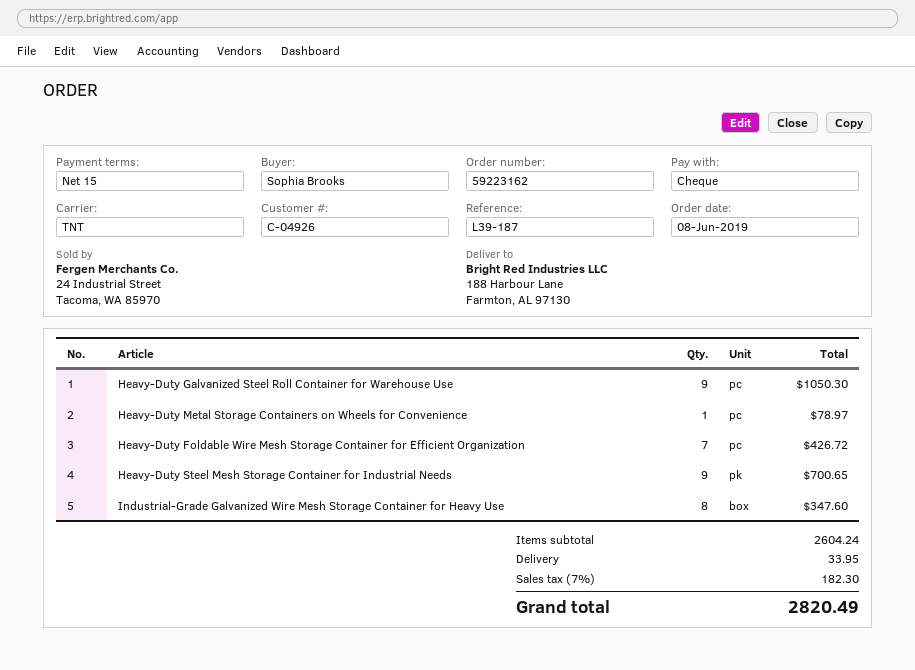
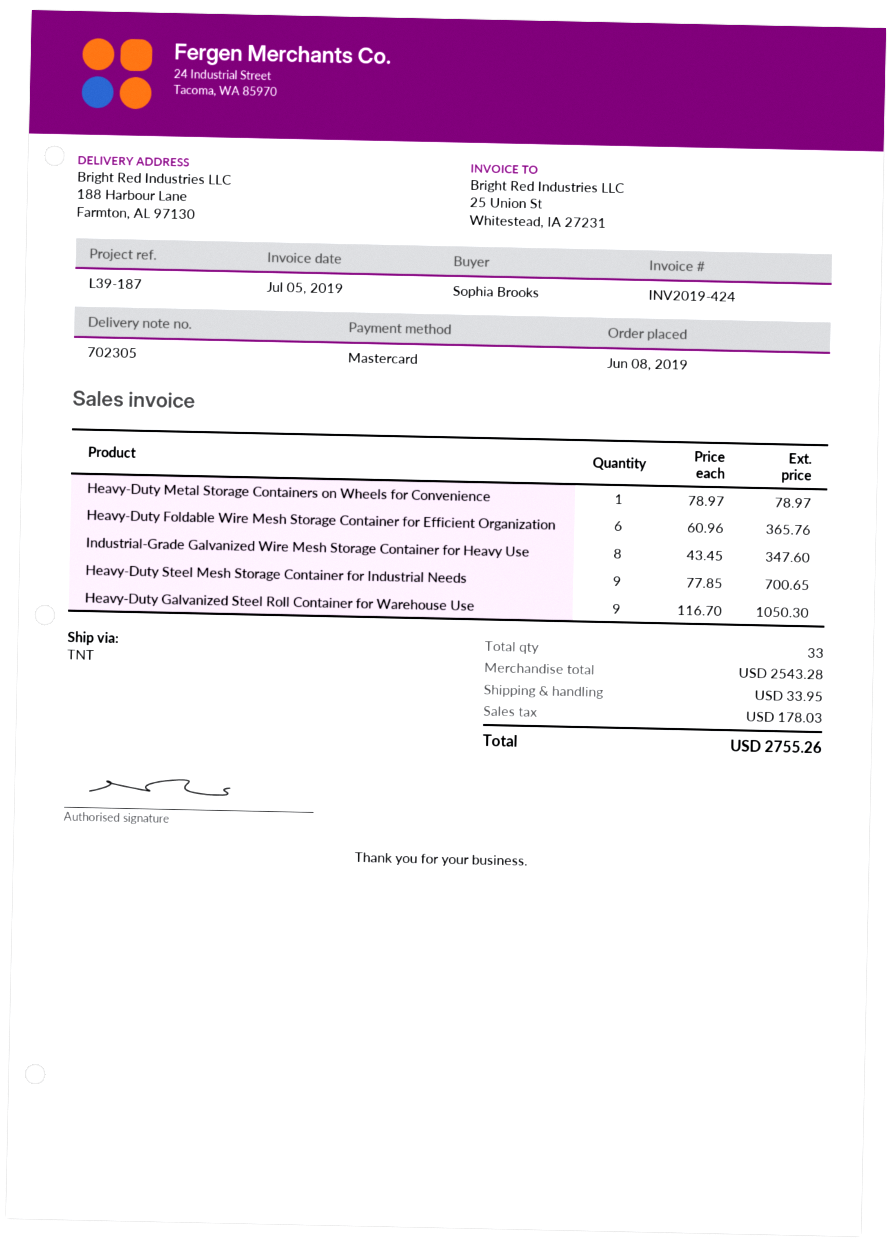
payment method: cheque -> Mastercard
Heavy-Duty Foldable Wire Mesh Storage Container for Efficient Organization: 7 for 426.72 -> 6 for 365.76
subtotal: 2604.24 -> 2543.28
tax: 182.30 -> 178.03
total: 2820.49 -> 2755.26

